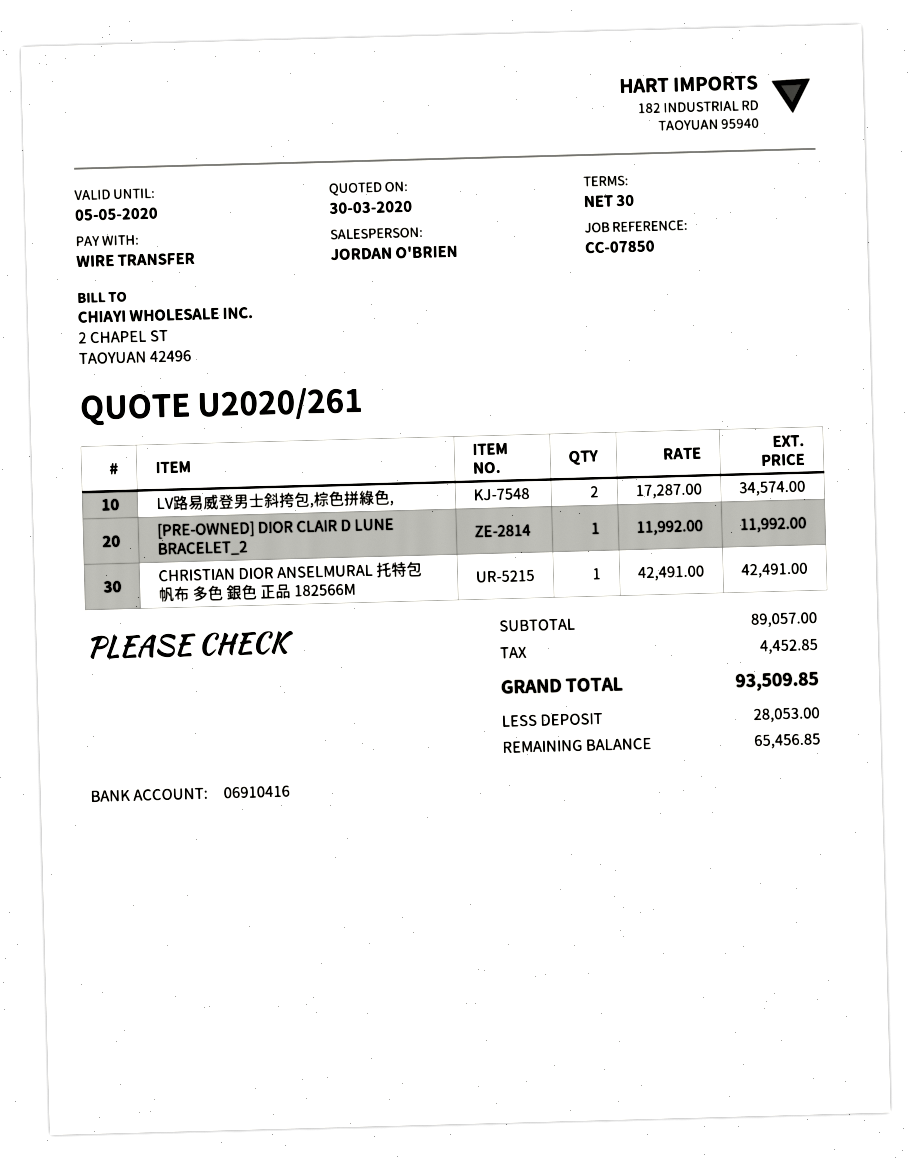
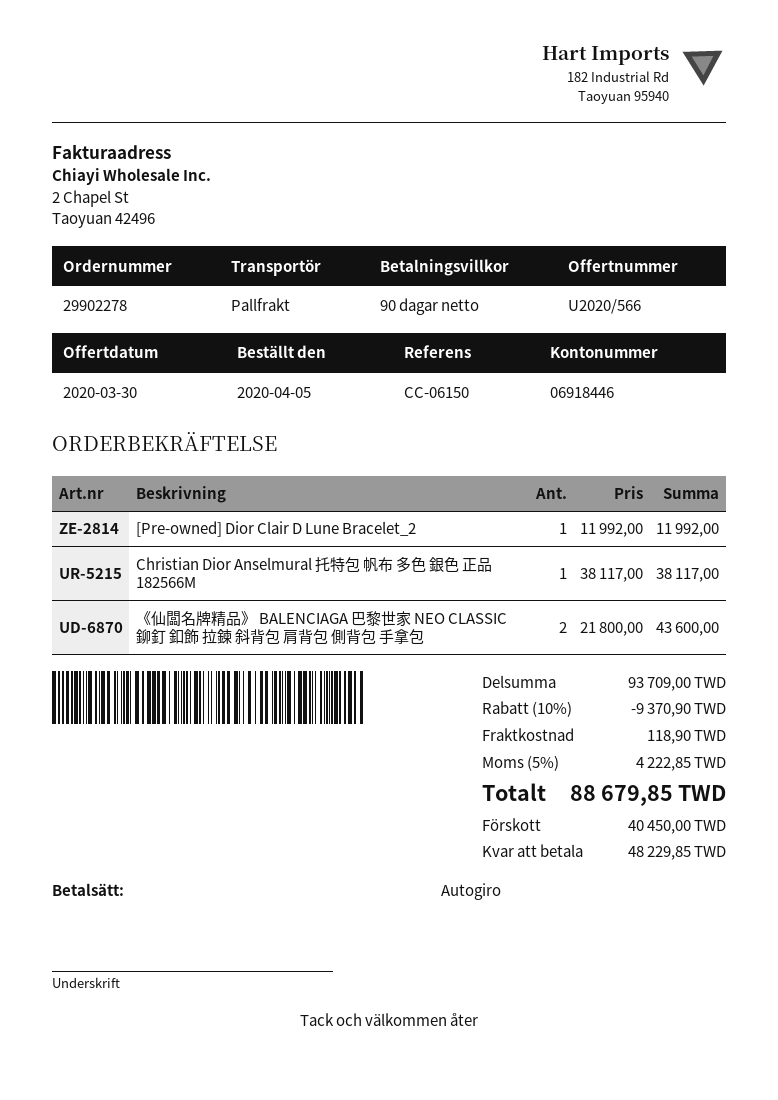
quote number: U2020/261 -> U2020/566
payment terms: 30 days -> 90 days
reference: CC-07850 -> CC-06150
payment method: bank transfer -> direct debit
bank account: 06910416 -> 06918446
LV路易威登男士斜挎包,棕色拼綠色,: 2 x 17287.00 = 34574.00 -> none
CHRISTIAN DIOR ANSELMURAL 托特包 帆布 多色 銀色 正品 182566M: 1 x 42491.00 = 42491.00 -> 1 x 38117.00 = 38117.00
《仙闆名牌精品》 BALENCIAGA 巴黎世家 NEO CLASSIC 鉚釘 釦飾 拉鍊 斜背包 肩背包 側背包 手拿包: none -> 2 x 21800.00 = 43600.00
subtotal: 89057.00 -> 93709.00
discount: none -> 10% = 9370.90
shipping: none -> 118.90
tax: 4452.85 -> 4222.85
total: 93509.85 -> 88679.85
deposit: 28053.00 -> 40450.00
balance: 65456.85 -> 48229.85

